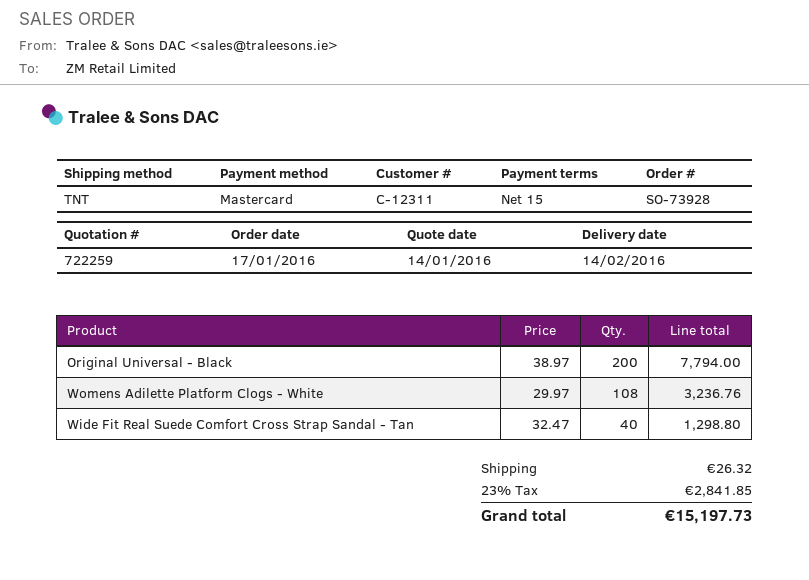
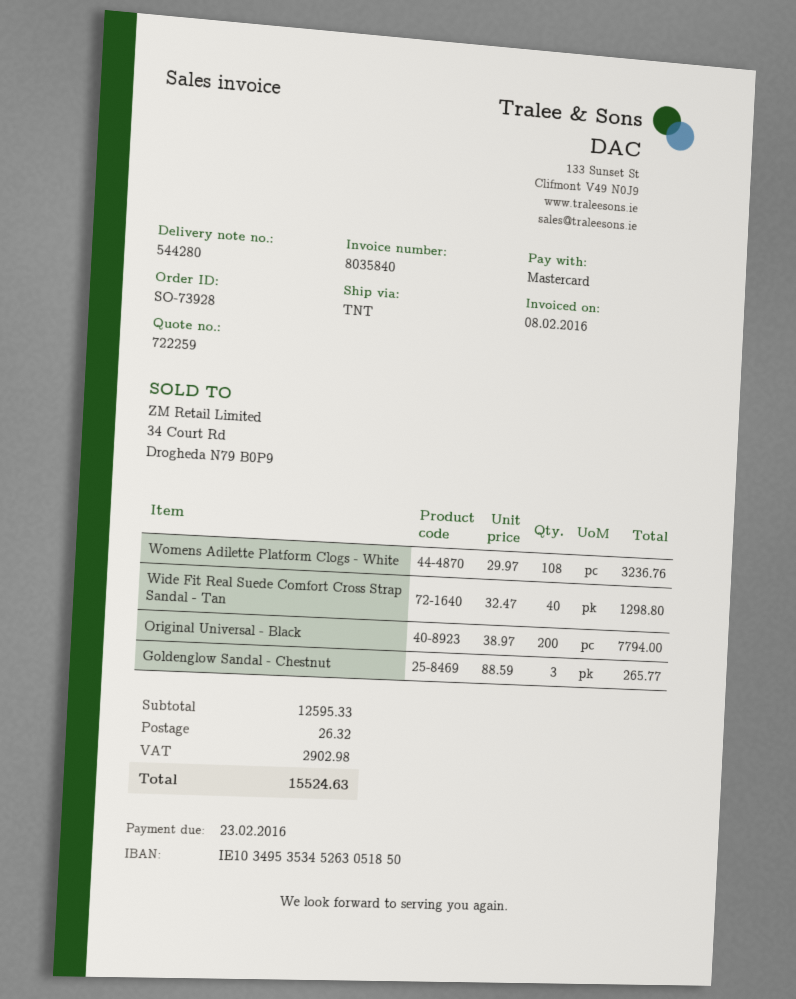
Goldenglow Sandal - Chestnut: none -> 3 x 88.59 = 265.77
tax: 2841.85 -> 2902.98
total: 15197.73 -> 15524.63

